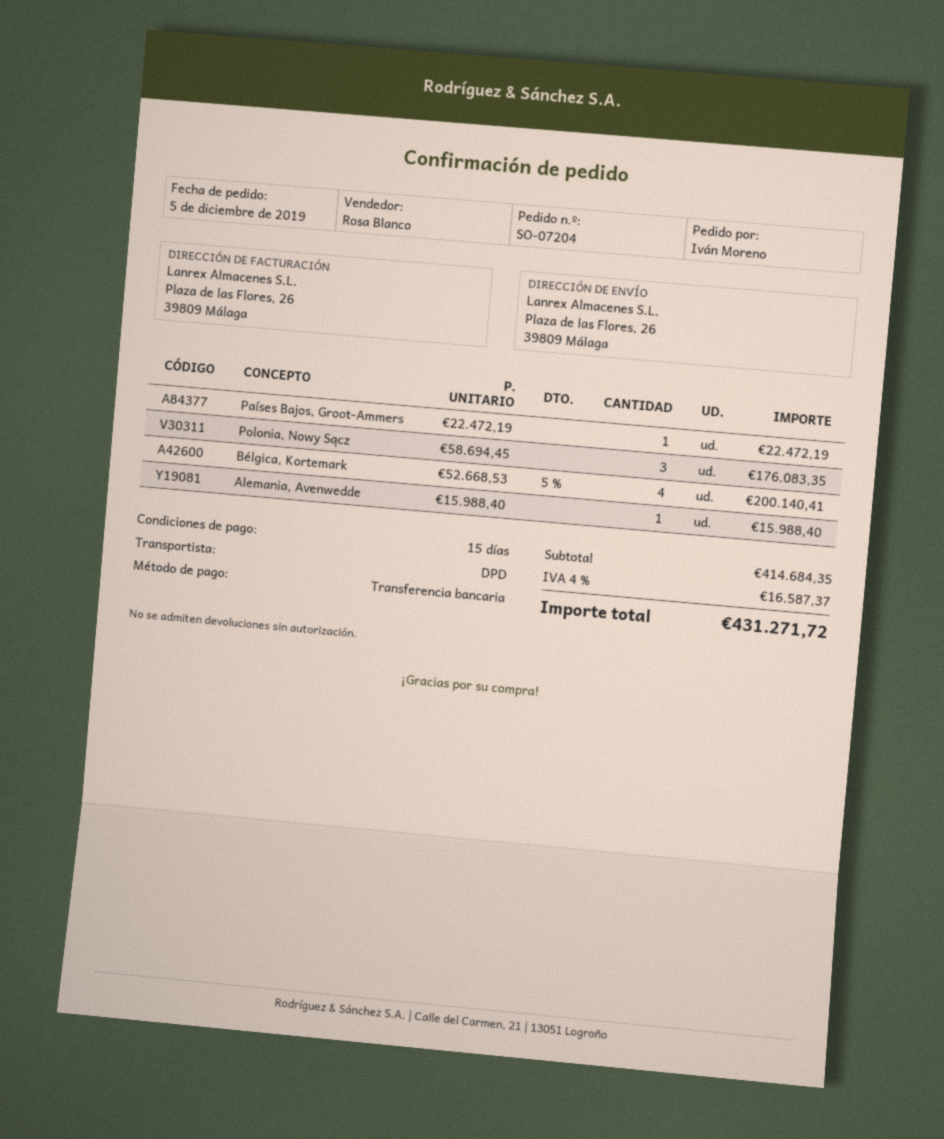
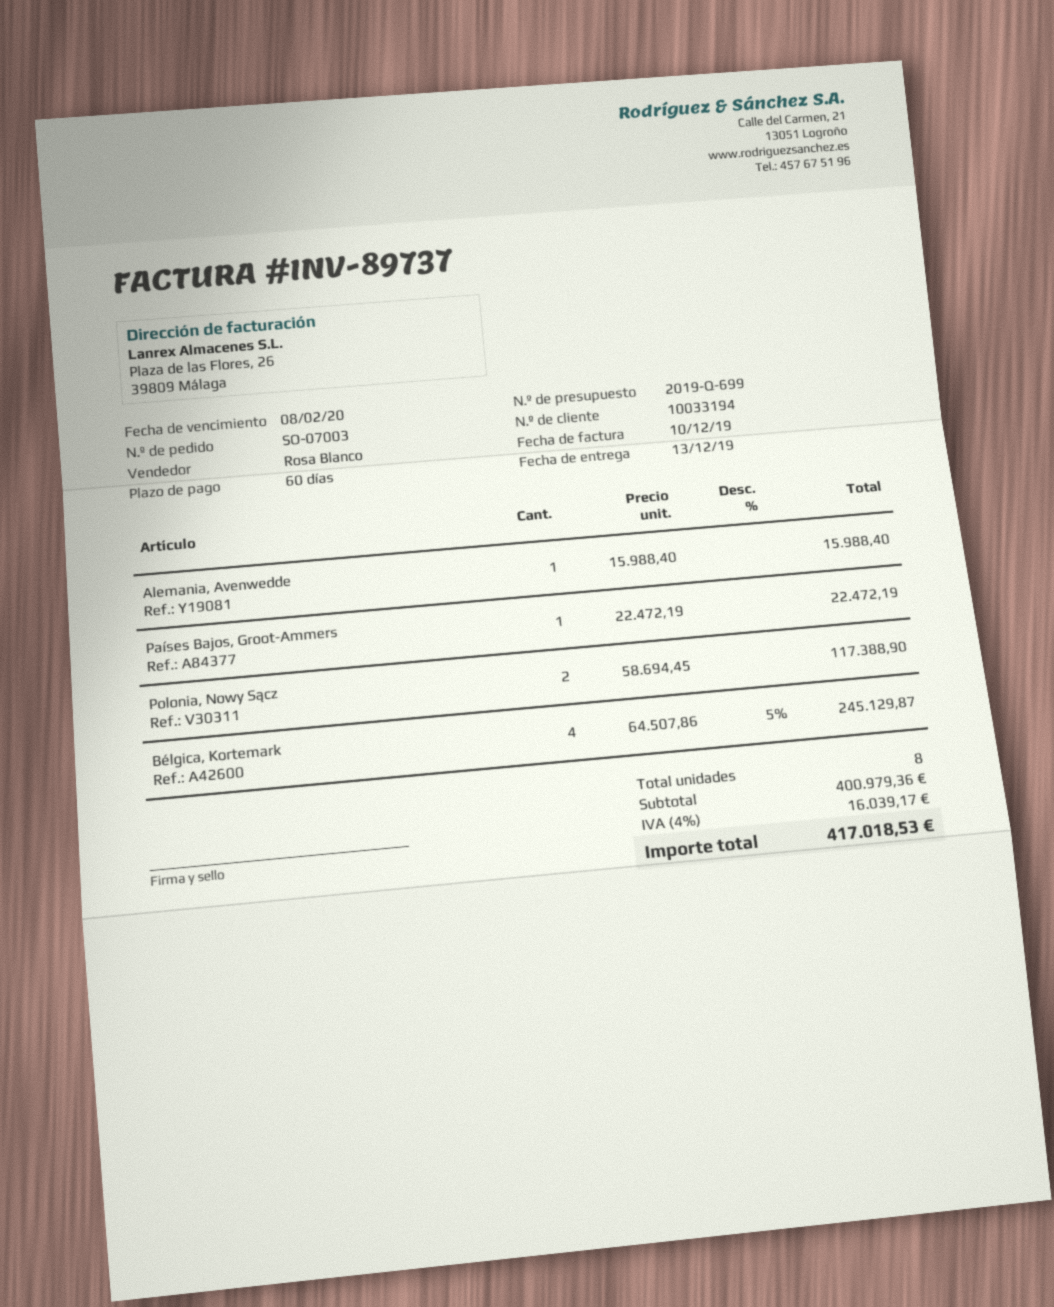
order number: SO-07204 -> SO-07003
payment terms: 15 days -> 60 days
Polonia, Nowy Sącz: 3 x 58694.45 = 176083.35 -> 2 x 58694.45 = 117388.90
Bélgica, Kortemark: 4 x 52668.53 - 5% = 200140.41 -> 4 x 64507.86 - 5% = 245129.87
subtotal: 414684.35 -> 400979.36
tax: 4% = 16587.37 -> 4% = 16039.17
total: 431271.72 -> 417018.53

